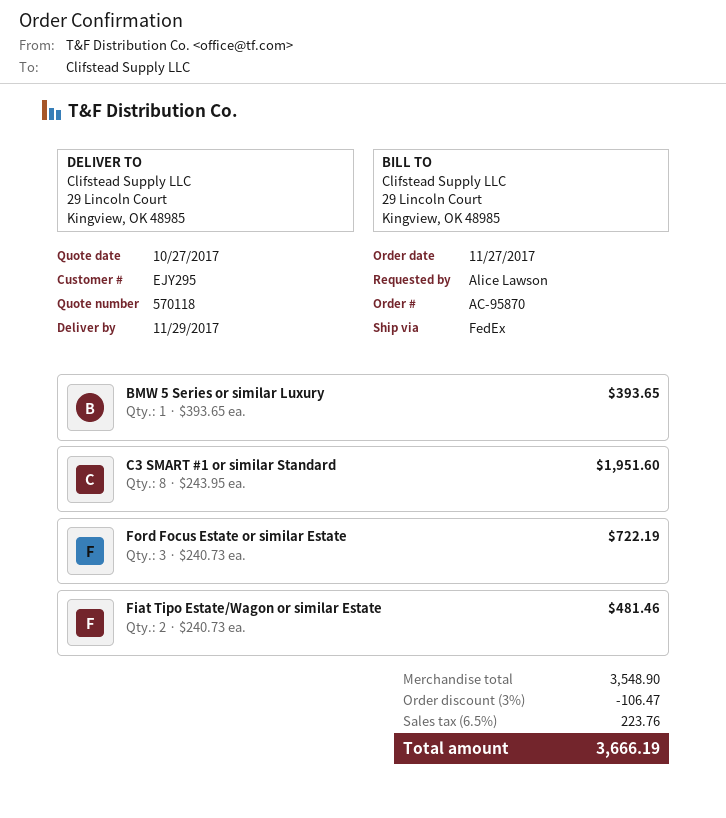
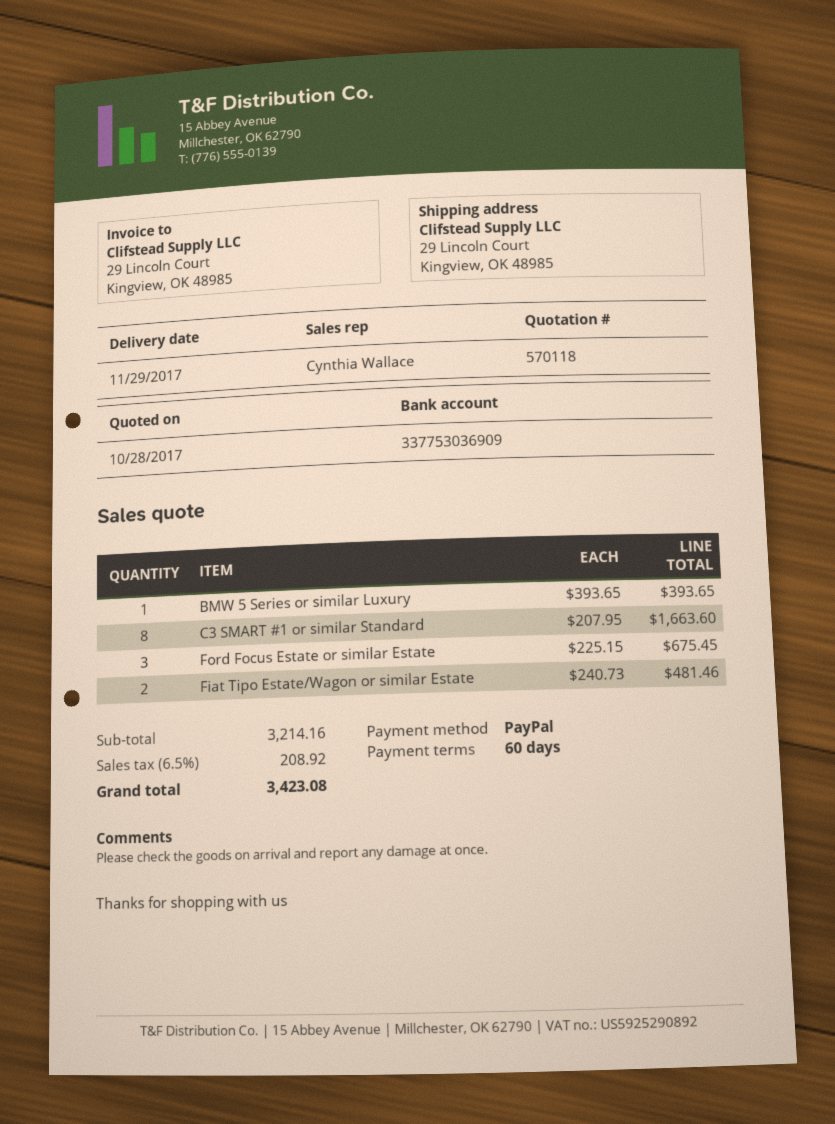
quote date: 2017-10-27 -> 2017-10-28
C3 SMART #1 or similar Standard: 8 x 243.95 = 1951.60 -> 8 x 207.95 = 1663.60
Ford Focus Estate or similar Estate: 3 x 240.73 = 722.19 -> 3 x 225.15 = 675.45
subtotal: 3548.90 -> 3214.16
discount: 3% = 106.47 -> none
tax: 6.5% = 223.76 -> 6.5% = 208.92
total: 3666.19 -> 3423.08

